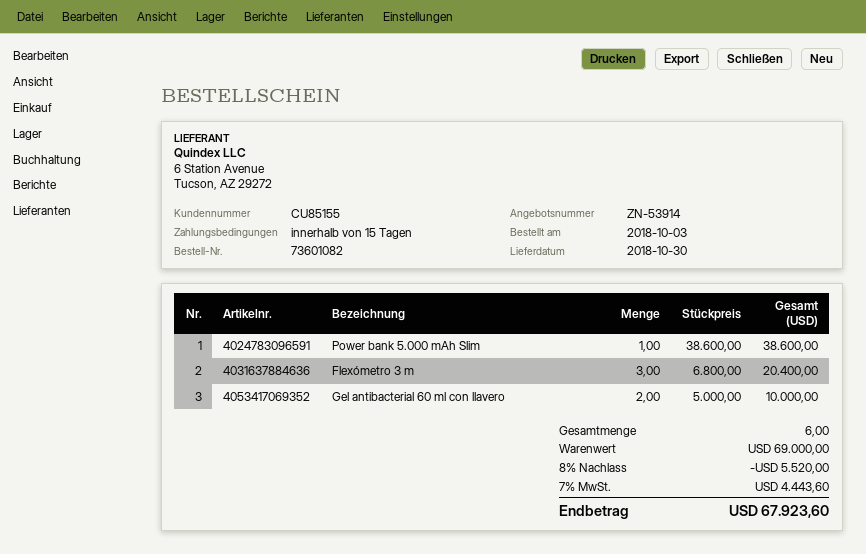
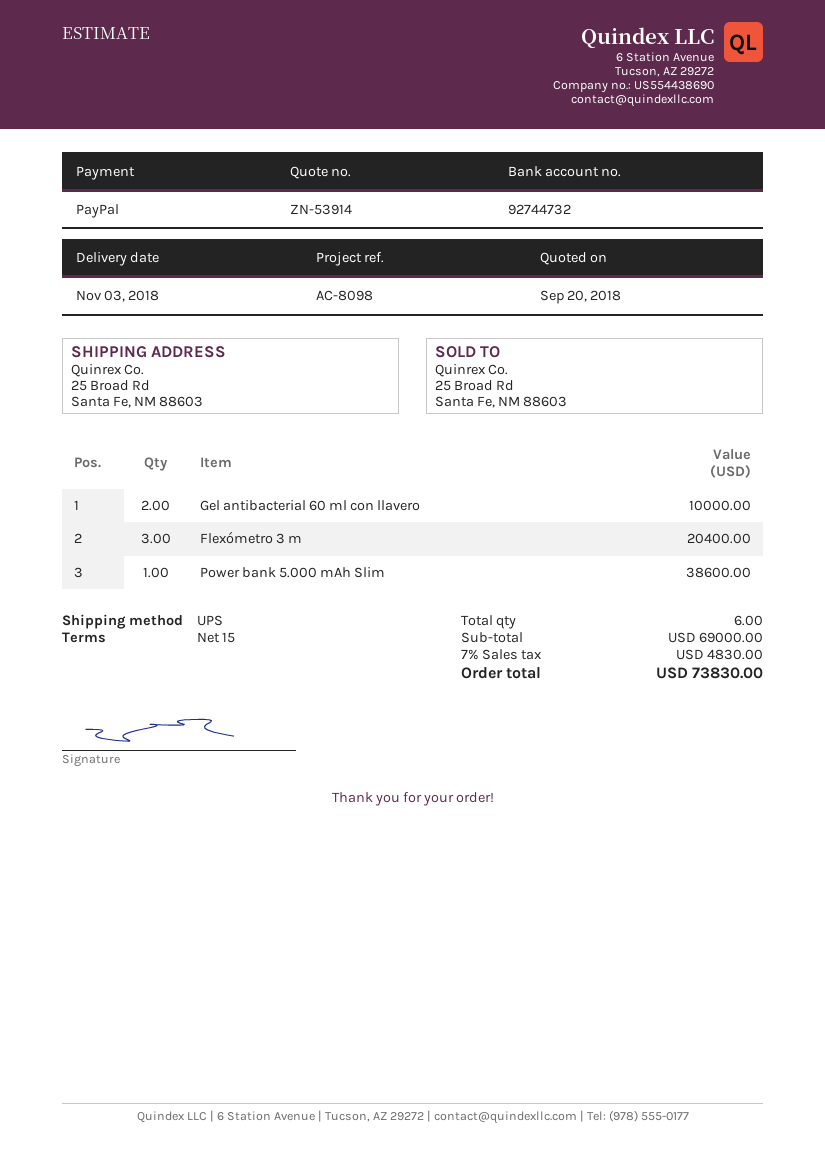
delivery date: 2018-10-30 -> 2018-11-03
discount: 8% = 5520.00 -> none
tax: 7% = 4443.60 -> 7% = 4830.00
total: 67923.60 -> 73830.00

